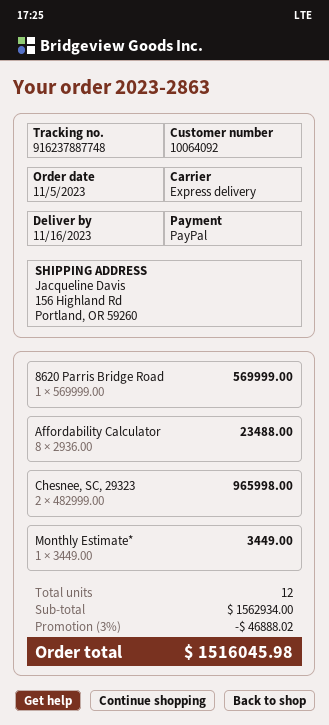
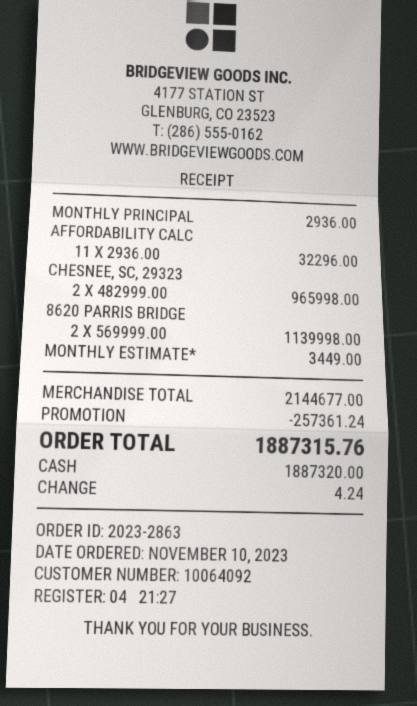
order date: 2023-11-05 -> 2023-11-10
payment method: PayPal -> cash
8620 Parris Bridge Road: 1 x 569999.00 = 569999.00 -> 2 x 569999.00 = 1139998.00
Affordability Calculator: 8 x 2936.00 = 23488.00 -> 11 x 2936.00 = 32296.00
MONTHLY PRINCIPAL: none -> 1 x 2936.00 = 2936.00
subtotal: 1562934.00 -> 2144677.00
discount: 46888.02 -> 257361.24
total: 1516045.98 -> 1887315.76

